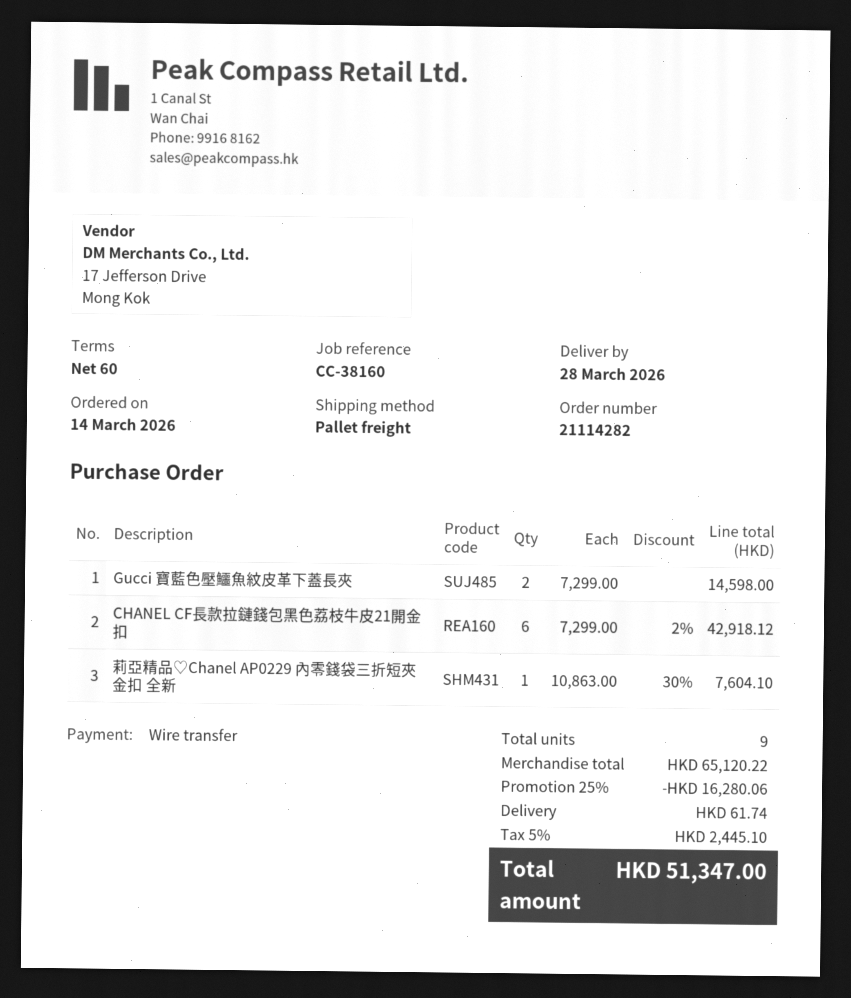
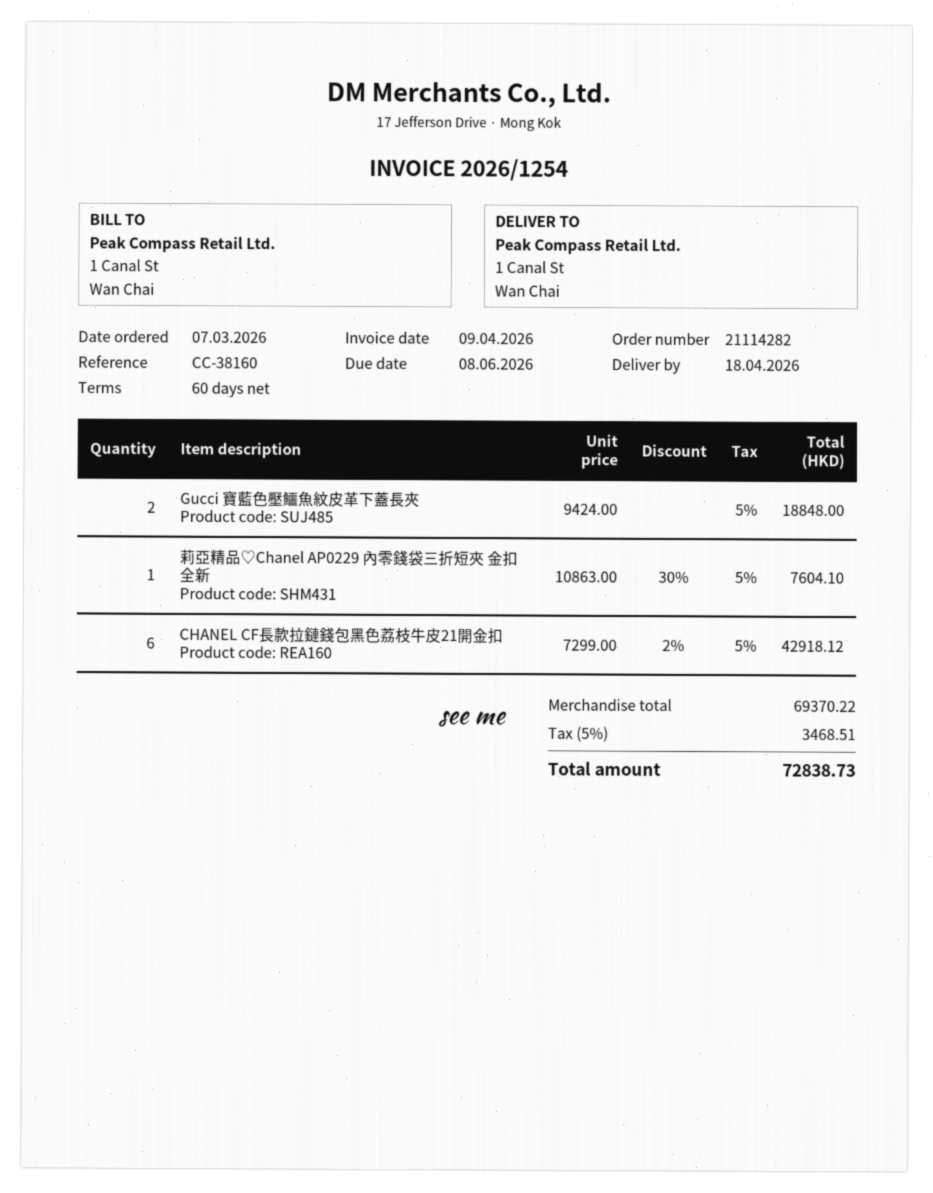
order date: 2026-03-14 -> 2026-03-07
delivery date: 2026-03-28 -> 2026-04-18
Gucci 寶藍色壓鱷魚紋皮革下蓋長夾: 2 x 7299.00 = 14598.00 -> 2 x 9424.00 = 18848.00
subtotal: 65120.22 -> 69370.22
discount: 25% = 16280.06 -> none
shipping: 61.74 -> none
tax: 5% = 2445.10 -> 5% = 3468.51
total: 51347.00 -> 72838.73

